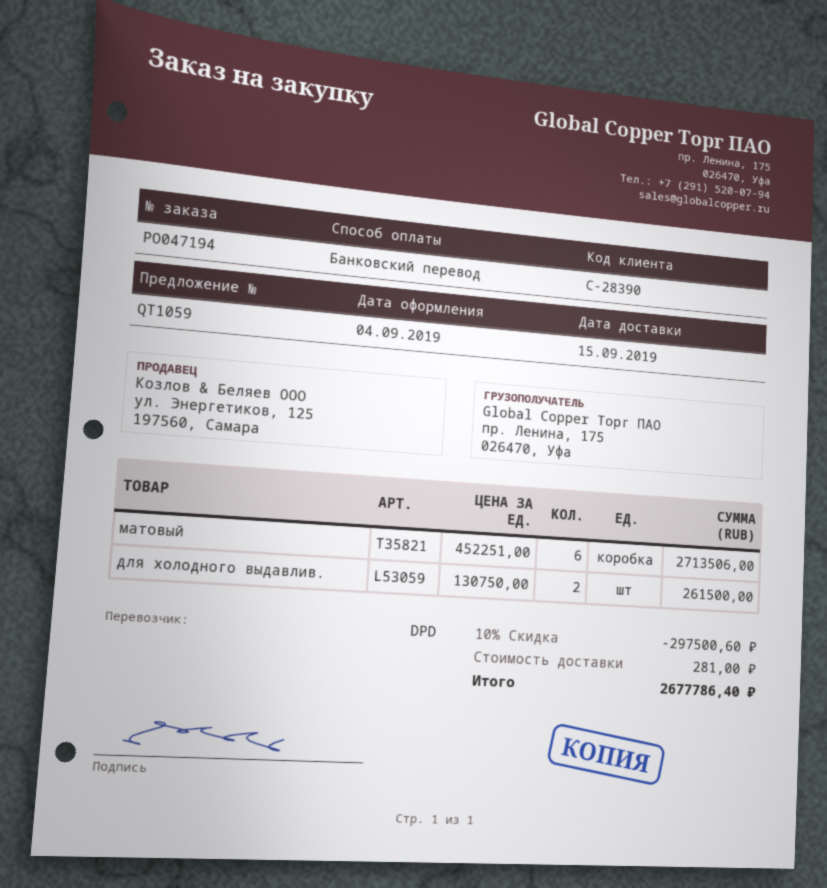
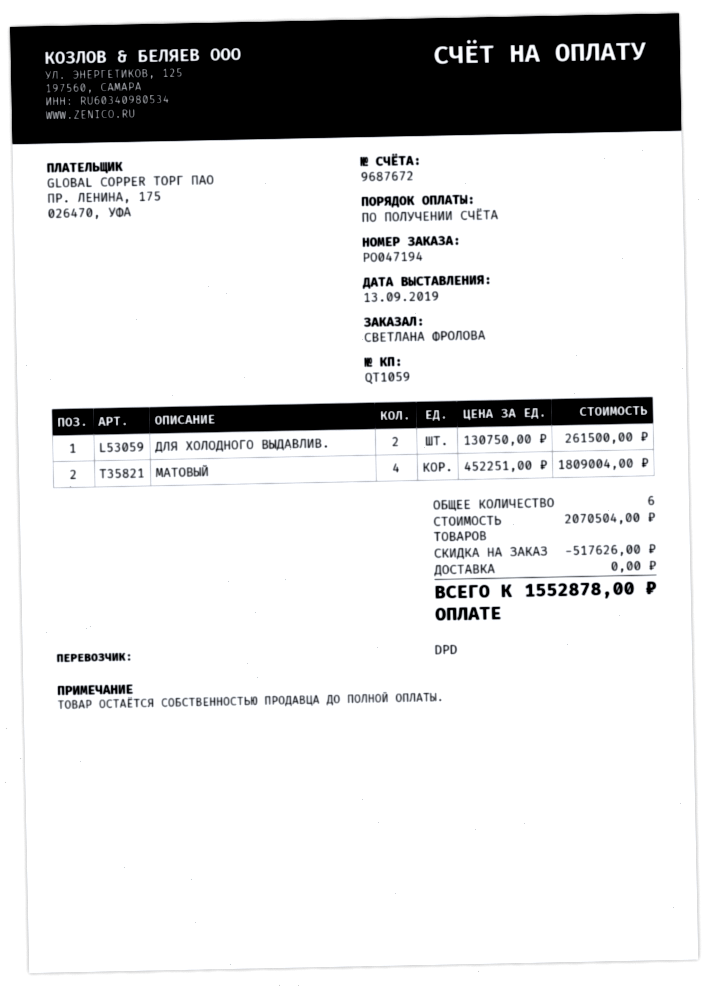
матовый: 6 x 452251.00 = 2713506.00 -> 4 x 452251.00 = 1809004.00
discount: 297500.60 -> 517626.00
shipping: 281.00 -> 0.00
total: 2677786.40 -> 1552878.00

